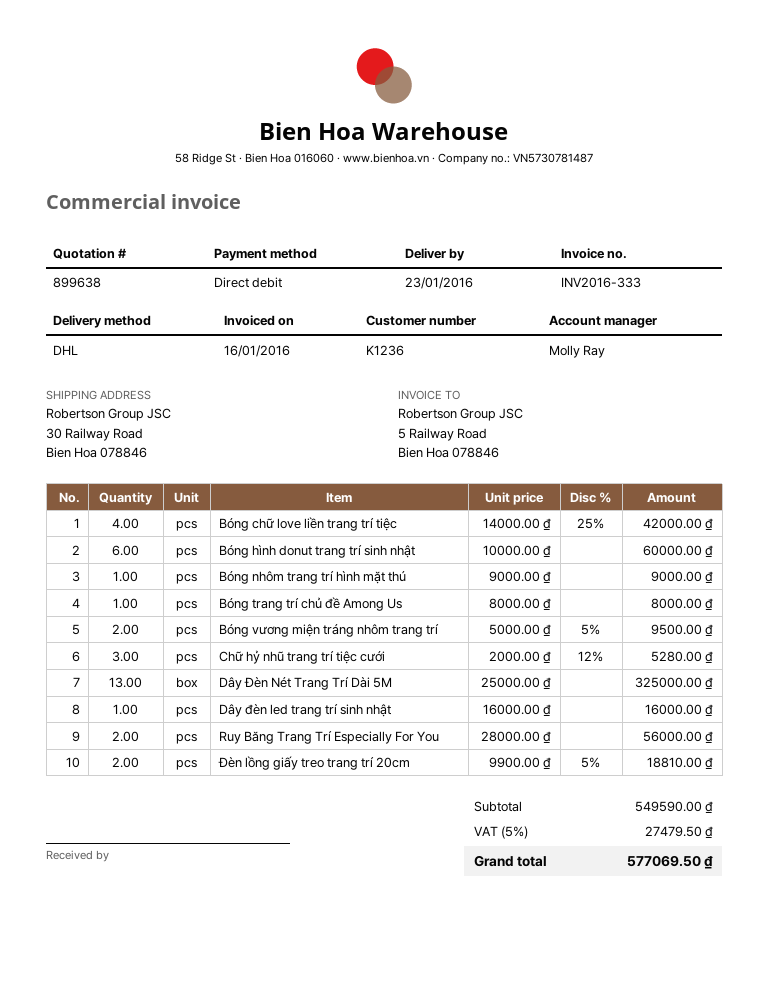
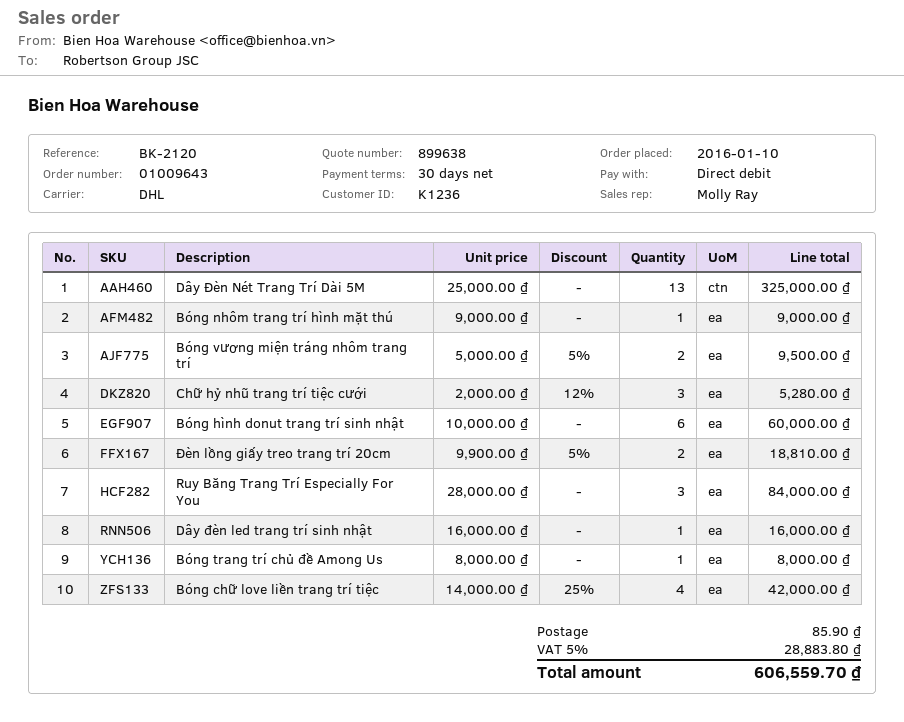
Ruy Băng Trang Trí Especially For You: 2 x 28000.00 = 56000.00 -> 3 x 28000.00 = 84000.00
shipping: none -> 85.90
tax: 5% = 27479.50 -> 5% = 28883.80
total: 577069.50 -> 606559.70

